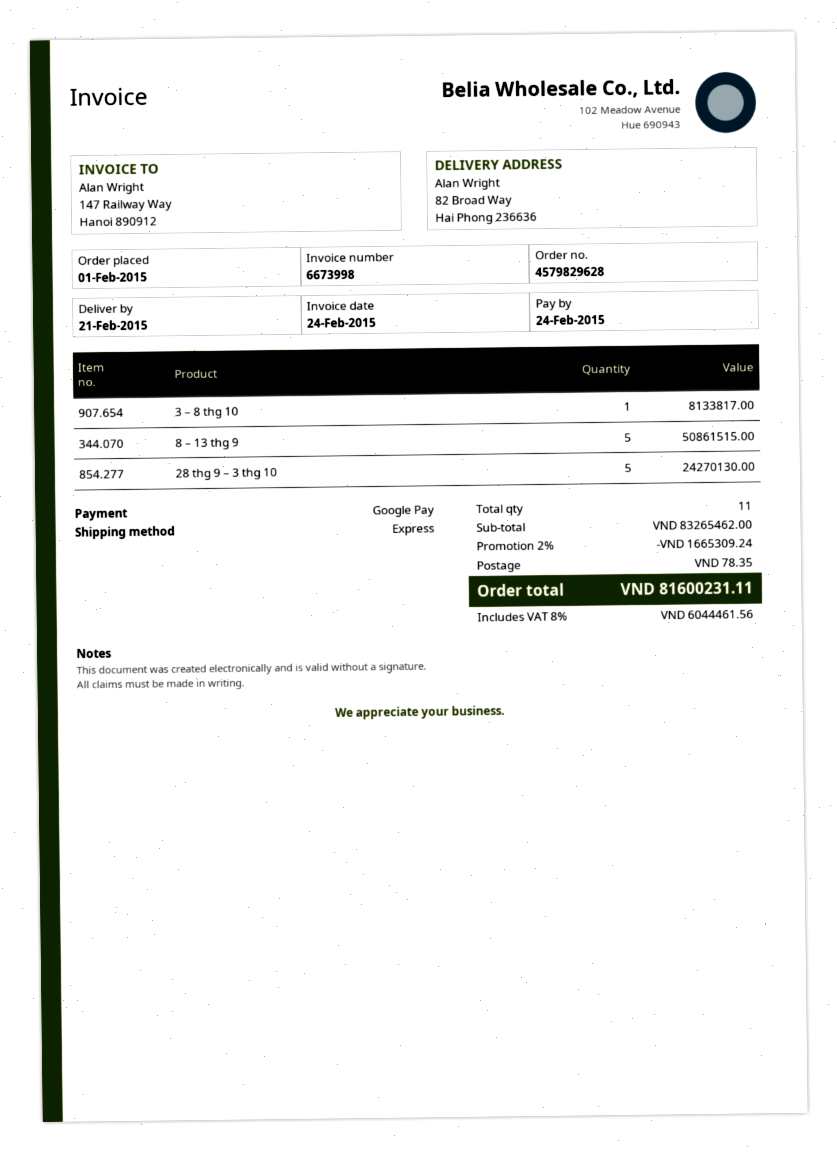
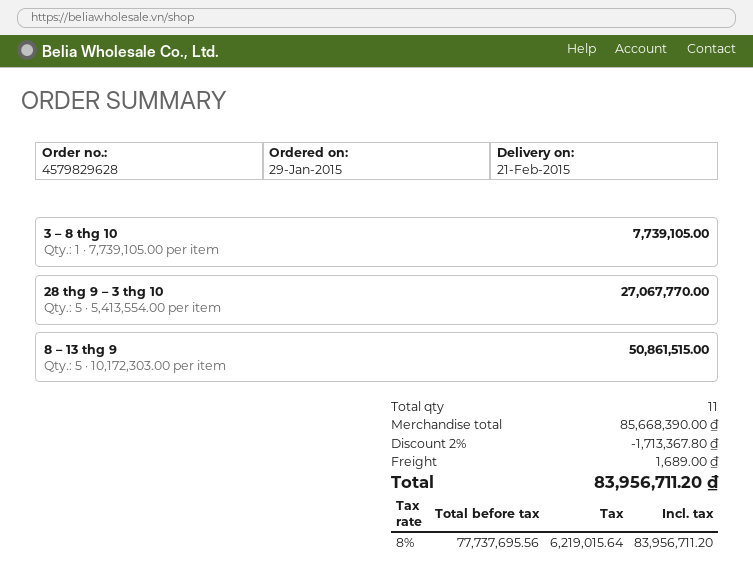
order date: 2015-02-01 -> 2015-01-29
3 – 8 thg 10: 1 for 8133817.00 -> 1 for 7739105.00
28 thg 9 – 3 thg 10: 5 for 24270130.00 -> 5 for 27067770.00
subtotal: 83265462.00 -> 85668390.00
discount: 2% = 1665309.24 -> 2% = 1713367.80
shipping: 78.35 -> 1689.00
tax: 8% = 6044461.56 -> 8% = 6219015.64
total: 81600231.11 -> 83956711.20

